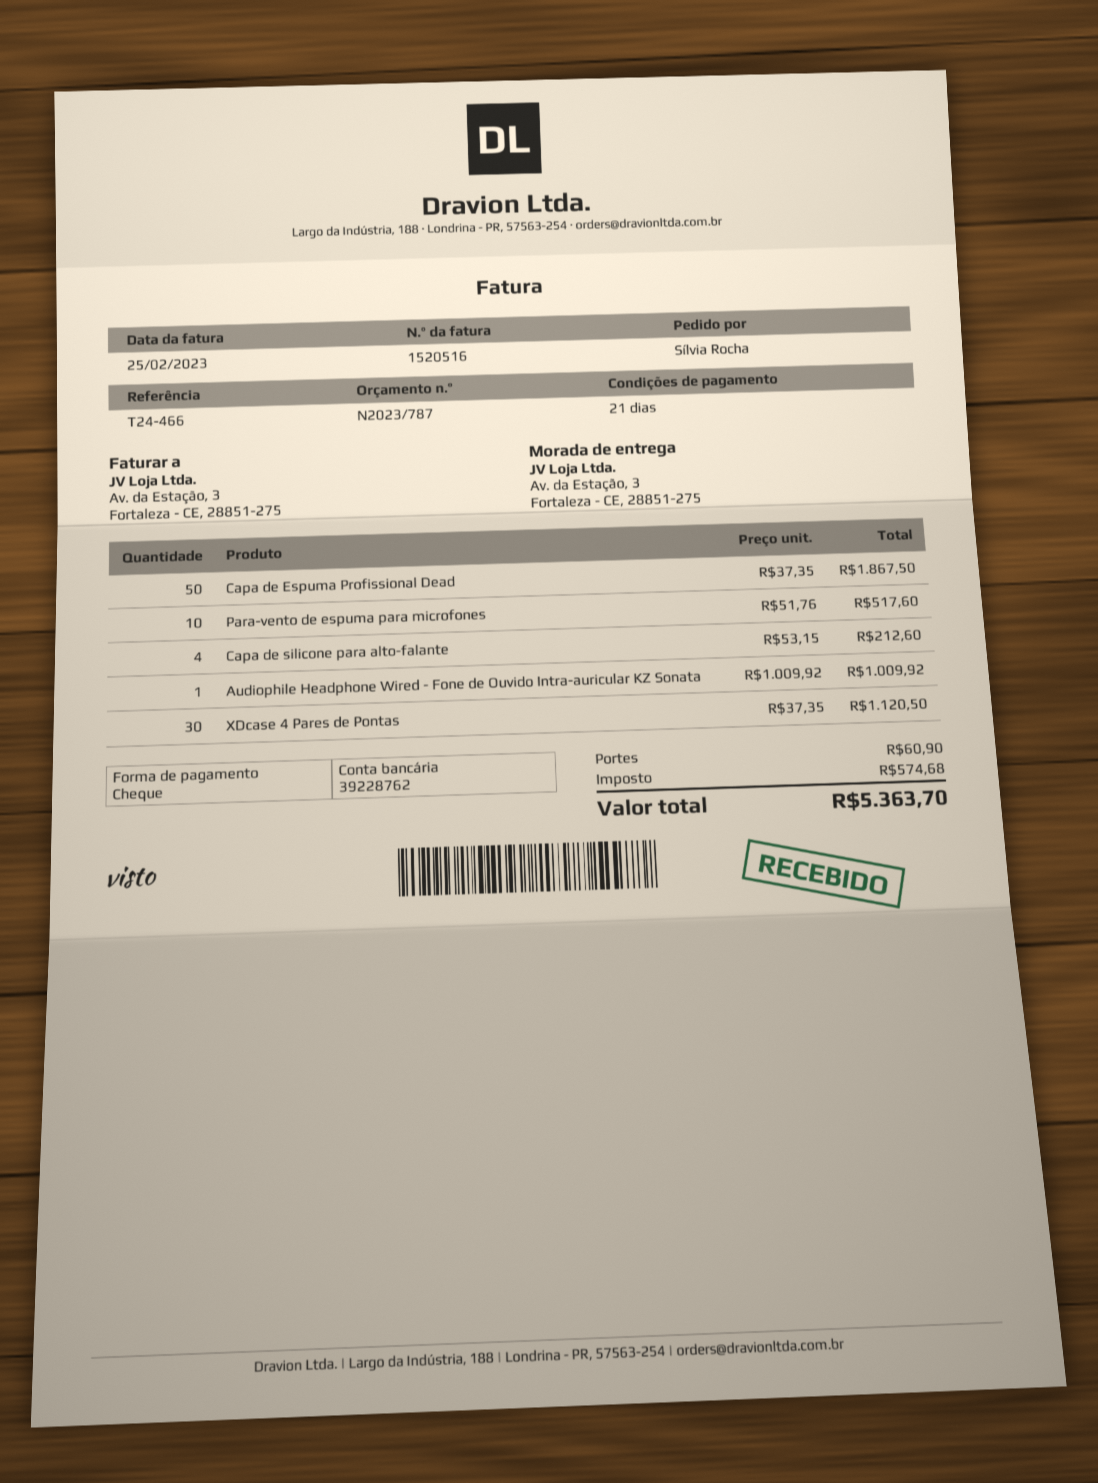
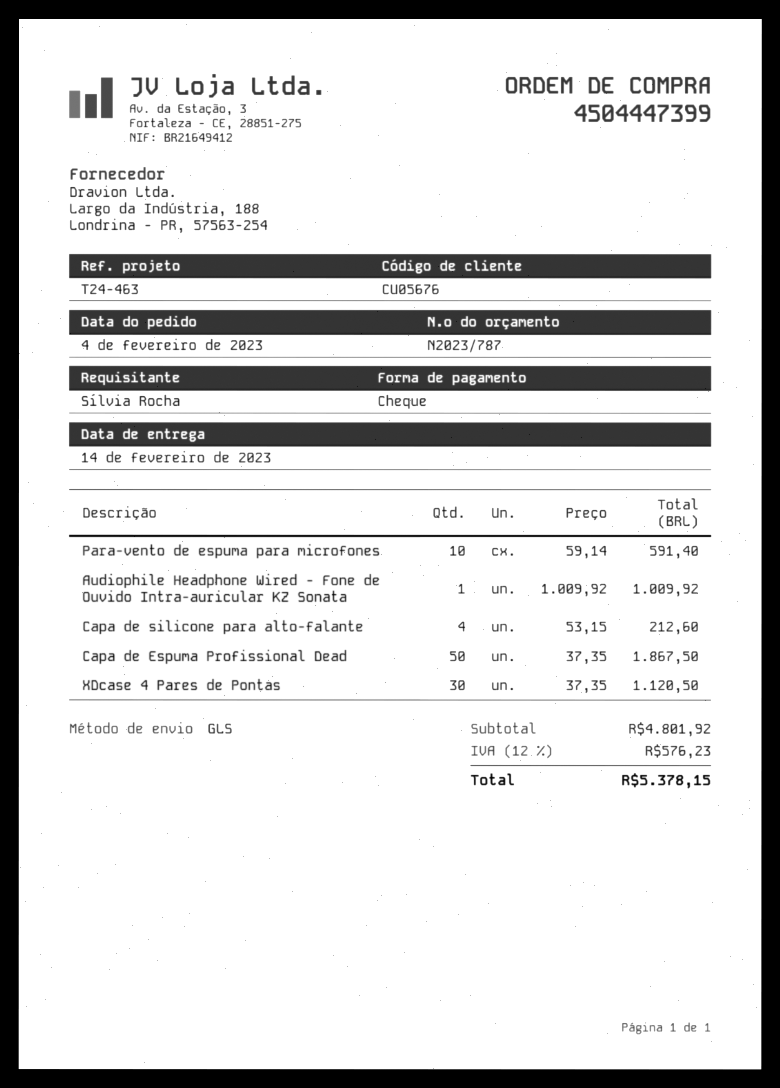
reference: T24-466 -> T24-463
Para-vento de espuma para microfones: 10 x 51.76 = 517.60 -> 10 x 59.14 = 591.40
shipping: 60.90 -> none
tax: 574.68 -> 576.23
total: 5363.70 -> 5378.15

